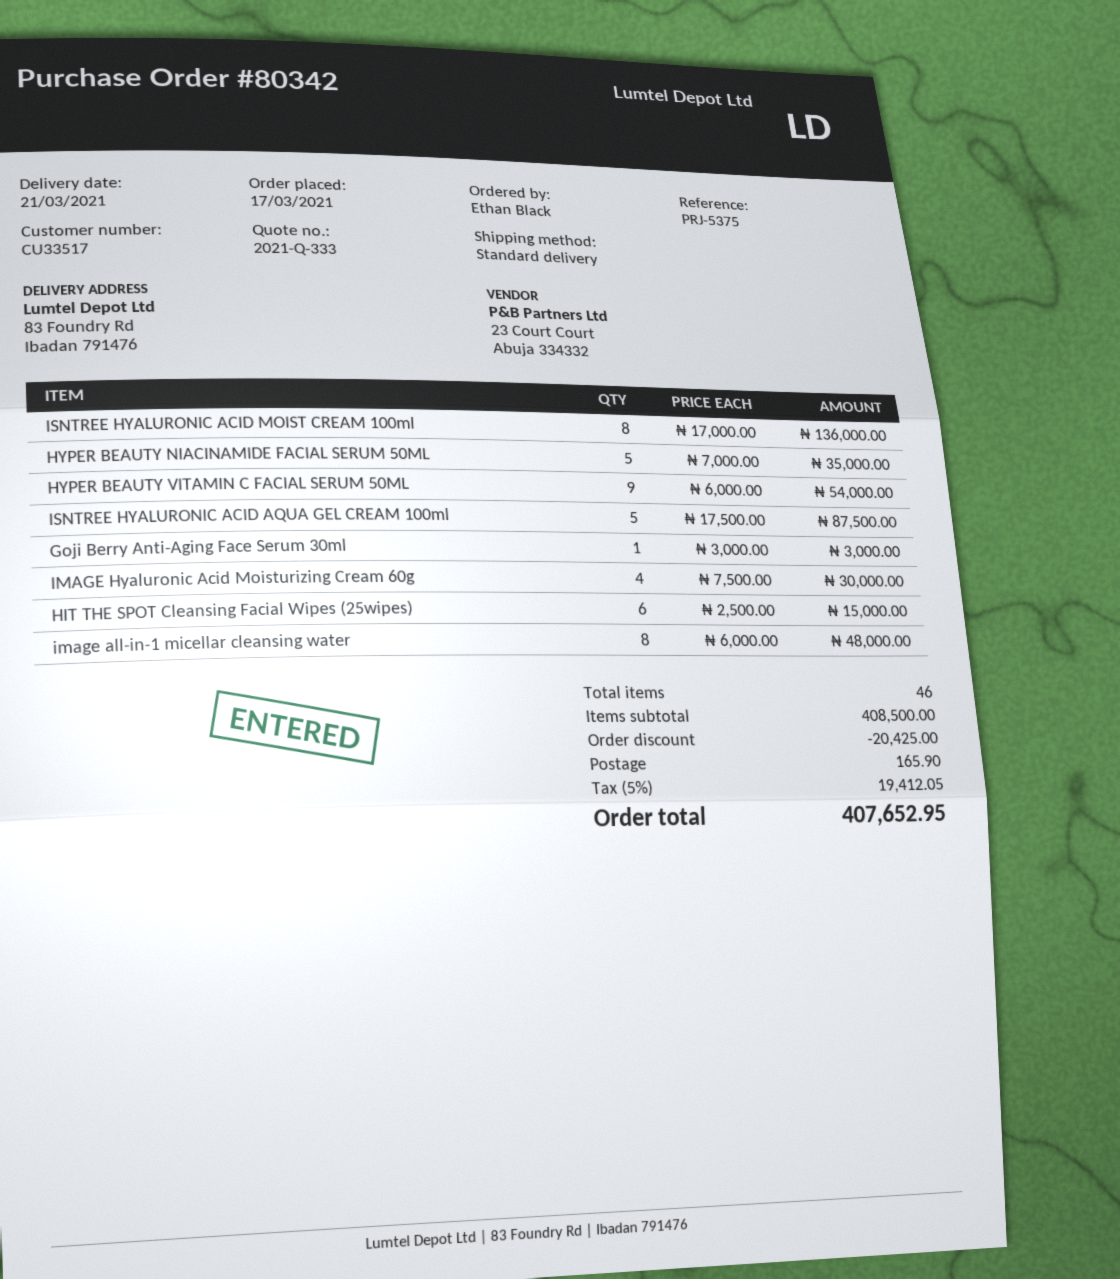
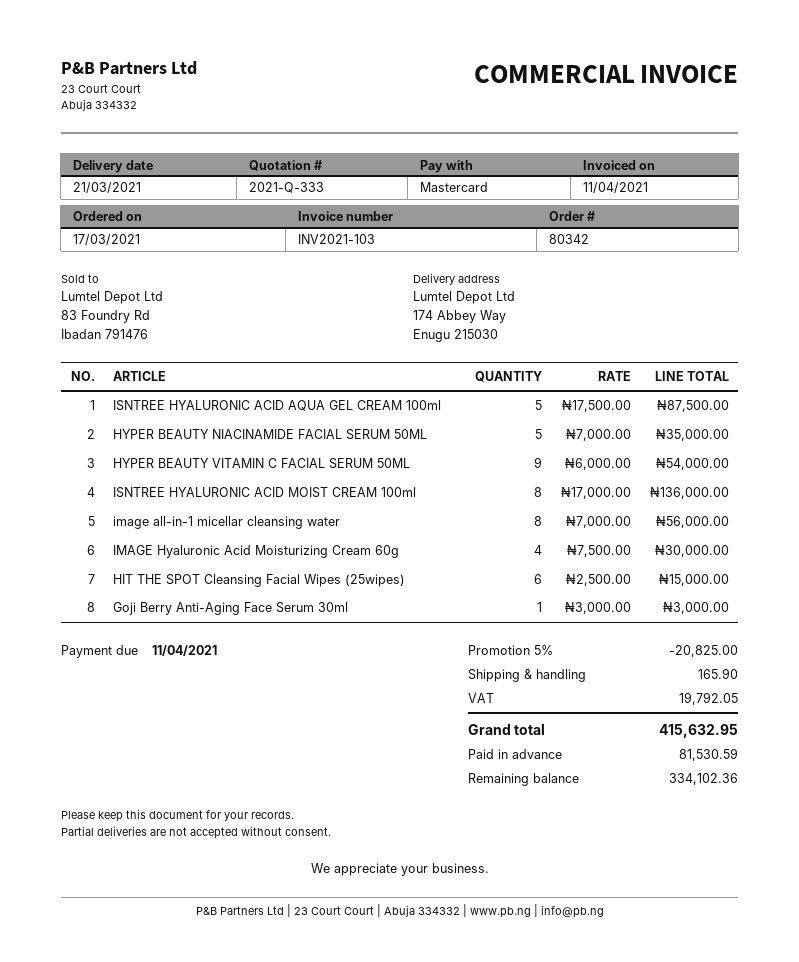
ship to: 83 Foundry Rd, Ibadan 791476 -> 174 Abbey Way, Enugu 215030
image all-in-1 micellar cleansing water: 8 x 6000.00 = 48000.00 -> 8 x 7000.00 = 56000.00
discount: 20425.00 -> 20825.00
tax: 19412.05 -> 19792.05
total: 407652.95 -> 415632.95

